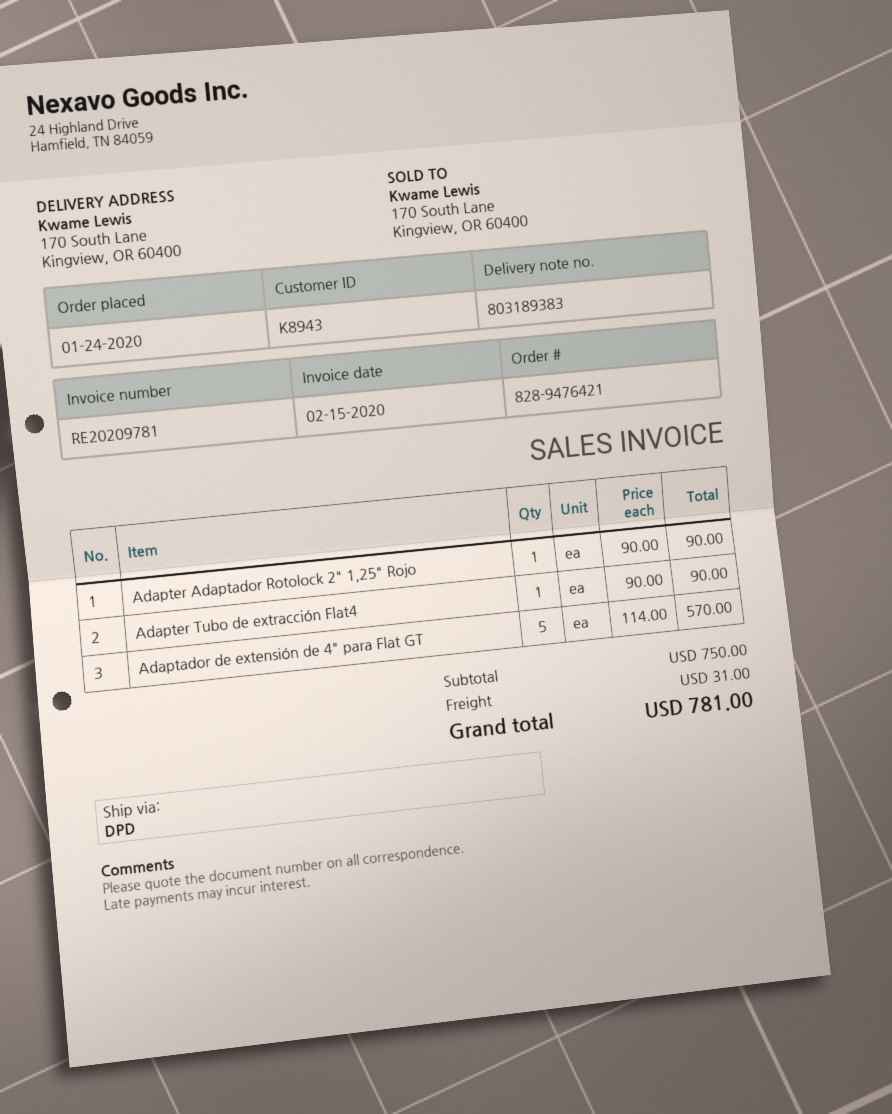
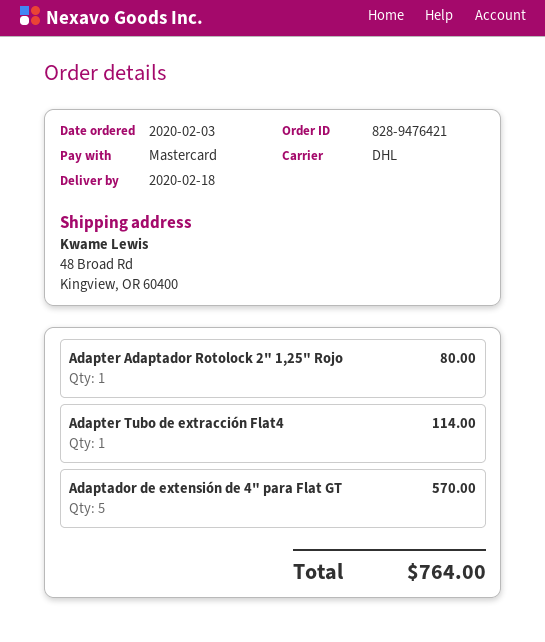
order date: 2020-01-24 -> 2020-02-03
shipping method: DPD -> DHL
ship to: 170 South Lane, Kingview, OR 60400 -> 48 Broad Rd, Kingview, OR 60400
Adapter Adaptador Rotolock 2" 1,25" Rojo: 1 for 90.00 -> 1 for 80.00
Adapter Tubo de extracción Flat4: 1 for 90.00 -> 1 for 114.00
shipping: 31.00 -> none
total: 781.00 -> 764.00

